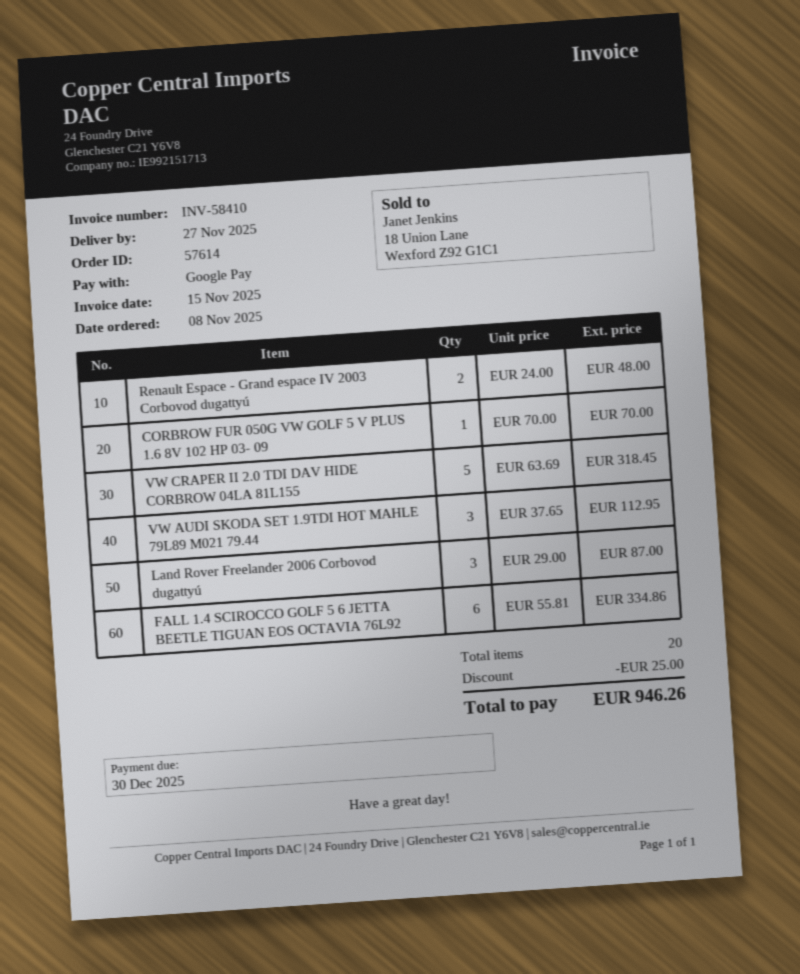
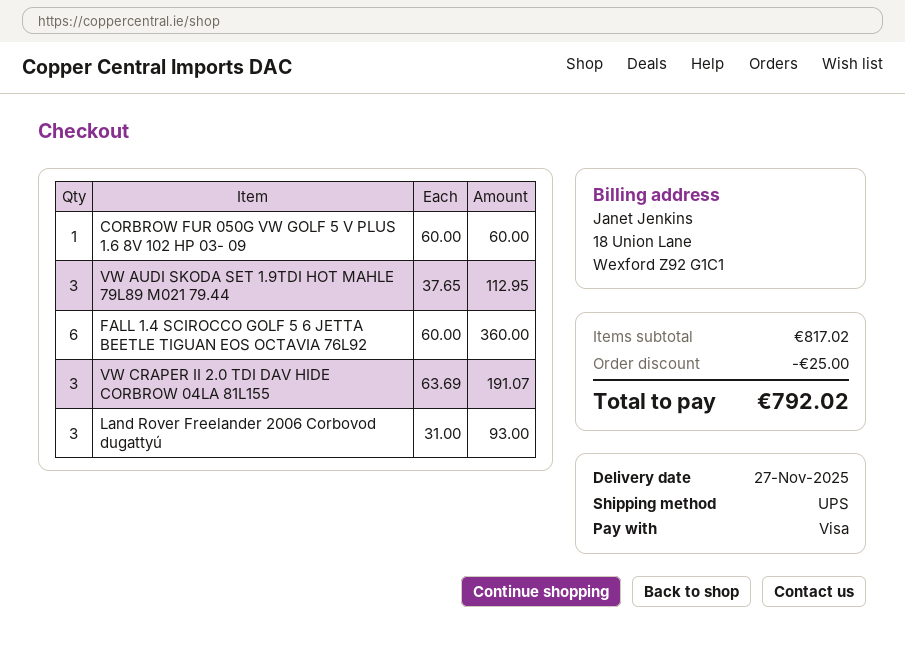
payment method: Google Pay -> Visa
Renault Espace - Grand espace IV 2003 Corbovod dugattyú: 2 x 24.00 = 48.00 -> none
CORBROW FUR 050G VW GOLF 5 V PLUS 1.6 8V 102 HP 03- 09: 1 x 70.00 = 70.00 -> 1 x 60.00 = 60.00
VW CRAPER II 2.0 TDI DAV HIDE CORBROW 04LA 81L155: 5 x 63.69 = 318.45 -> 3 x 63.69 = 191.07
Land Rover Freelander 2006 Corbovod dugattyú: 3 x 29.00 = 87.00 -> 3 x 31.00 = 93.00
FALL 1.4 SCIROCCO GOLF 5 6 JETTA BEETLE TIGUAN EOS OCTAVIA 76L92: 6 x 55.81 = 334.86 -> 6 x 60.00 = 360.00
total: 946.26 -> 792.02

